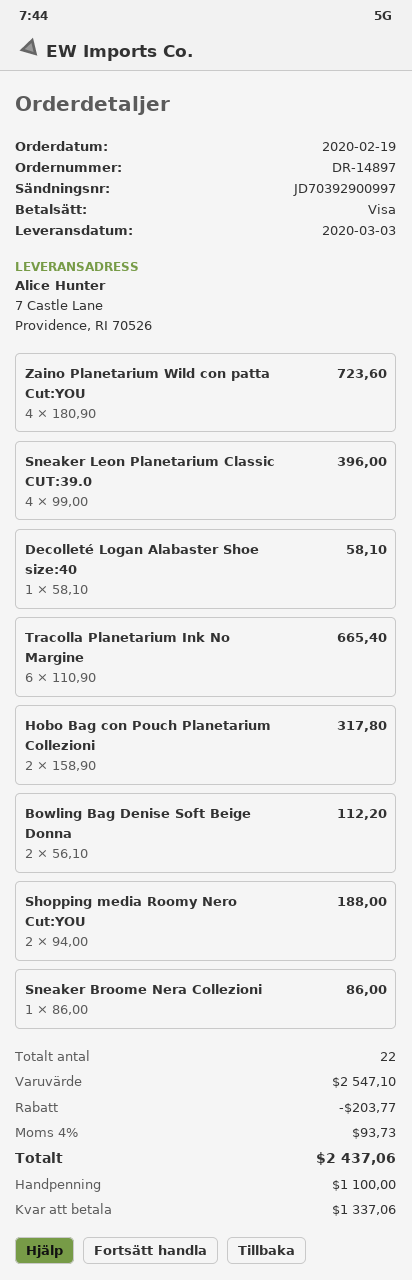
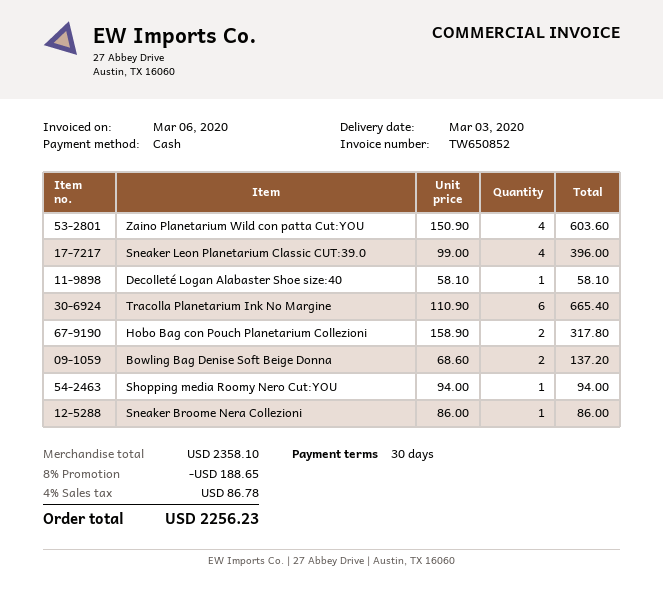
payment method: Visa -> cash
Zaino Planetarium Wild con patta Cut:YOU: 4 x 180.90 = 723.60 -> 4 x 150.90 = 603.60
Bowling Bag Denise Soft Beige Donna: 2 x 56.10 = 112.20 -> 2 x 68.60 = 137.20
Shopping media Roomy Nero Cut:YOU: 2 x 94.00 = 188.00 -> 1 x 94.00 = 94.00
subtotal: 2547.10 -> 2358.10
discount: 203.77 -> 188.65
tax: 4% = 93.73 -> 4% = 86.78
total: 2437.06 -> 2256.23

